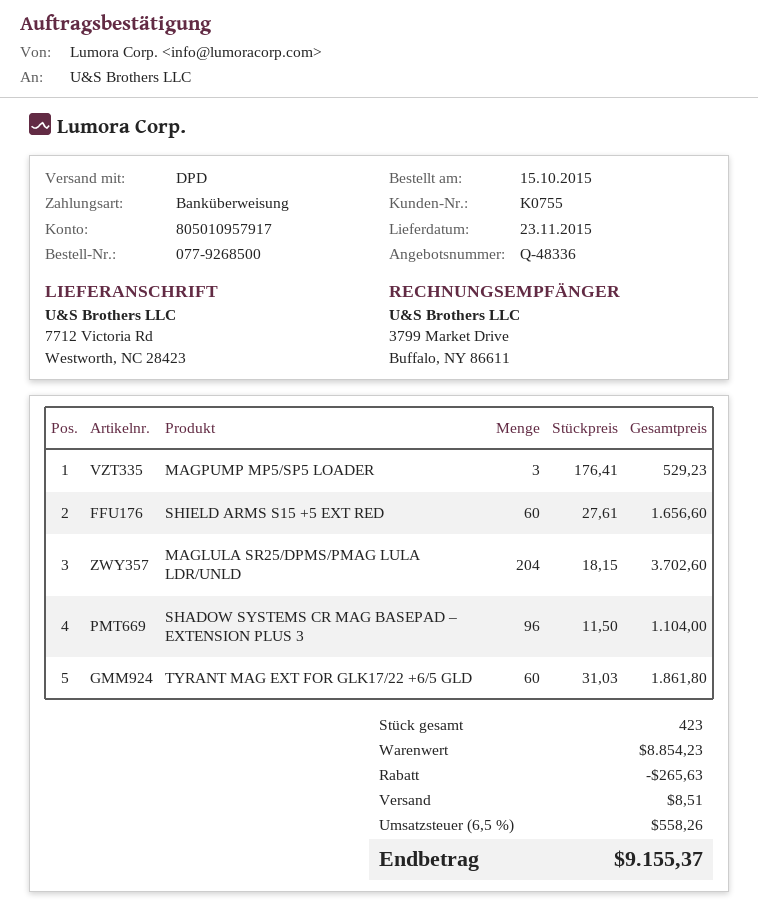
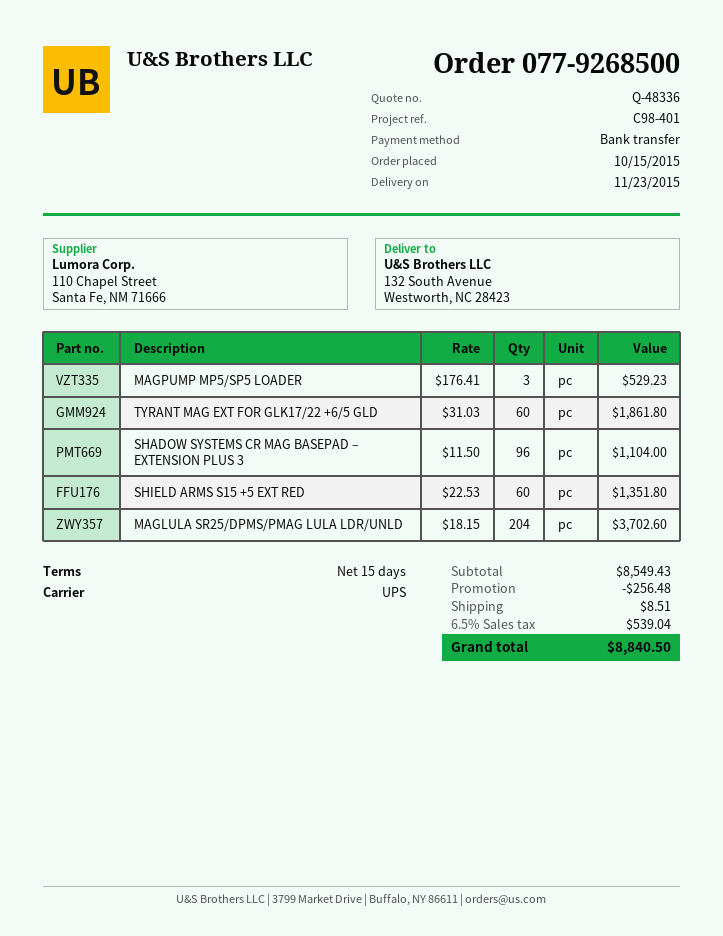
shipping method: DPD -> UPS
ship to: 7712 Victoria Rd, Westworth, NC 28423 -> 132 South Avenue, Westworth, NC 28423
SHIELD ARMS S15 +5 EXT RED: 60 x 27.61 = 1656.60 -> 60 x 22.53 = 1351.80
subtotal: 8854.23 -> 8549.43
discount: 265.63 -> 256.48
tax: 6.5% = 558.26 -> 6.5% = 539.04
total: 9155.37 -> 8840.50

